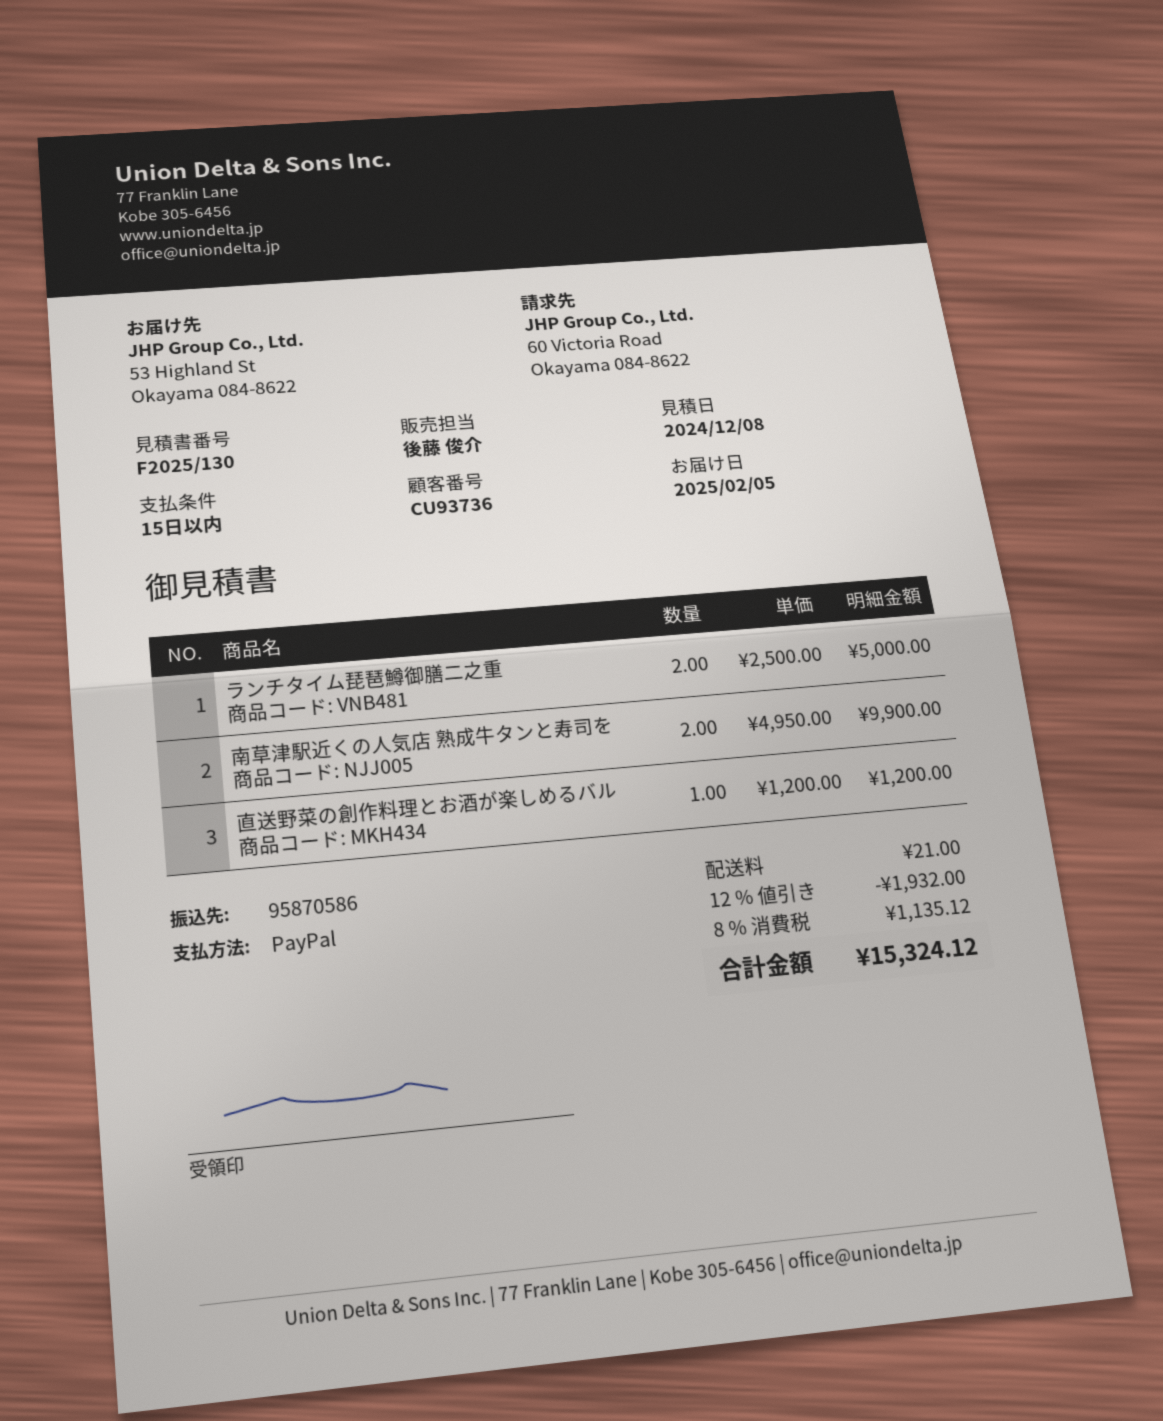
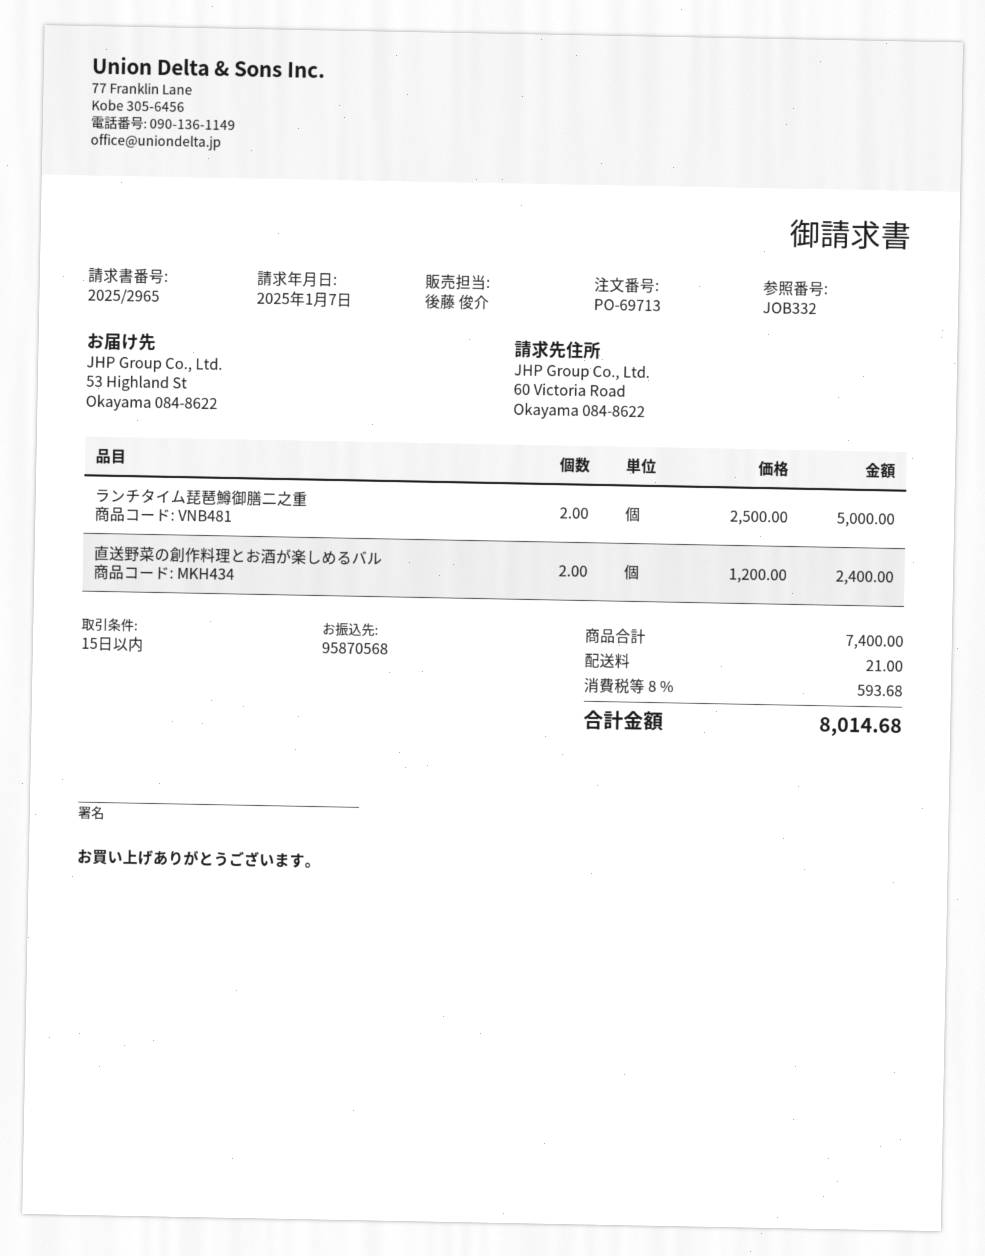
bank account: 95870586 -> 95870568
南草津駅近くの人気店 熟成牛タンと寿司を: 2 x 4950.00 = 9900.00 -> none
直送野菜の創作料理とお酒が楽しめるバル: 1 x 1200.00 = 1200.00 -> 2 x 1200.00 = 2400.00
discount: 12% = 1932.00 -> none
tax: 8% = 1135.12 -> 8% = 593.68
total: 15324.12 -> 8014.68

